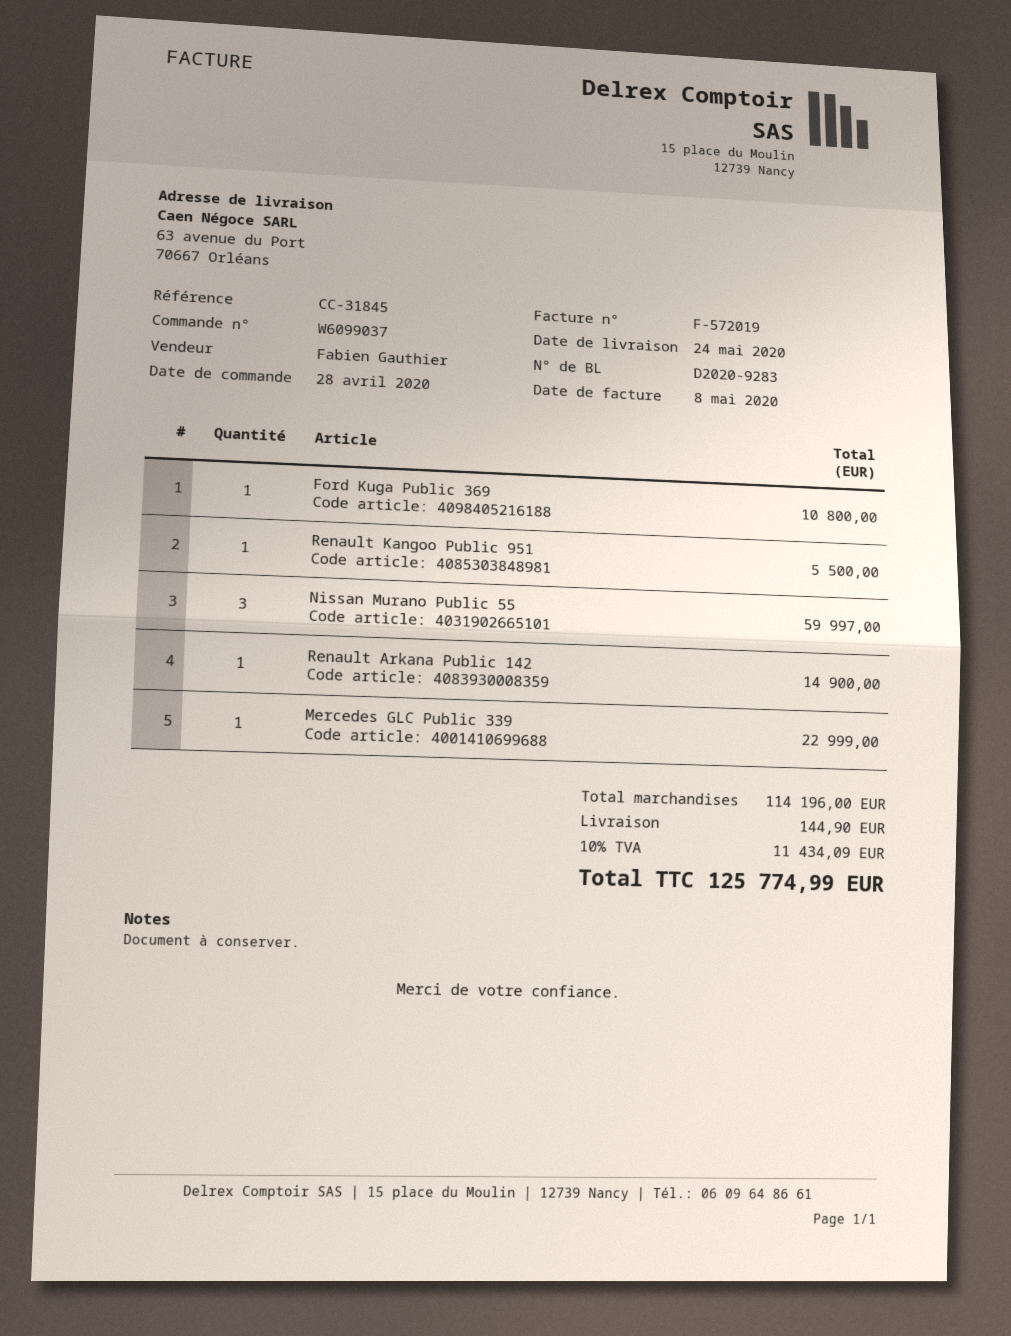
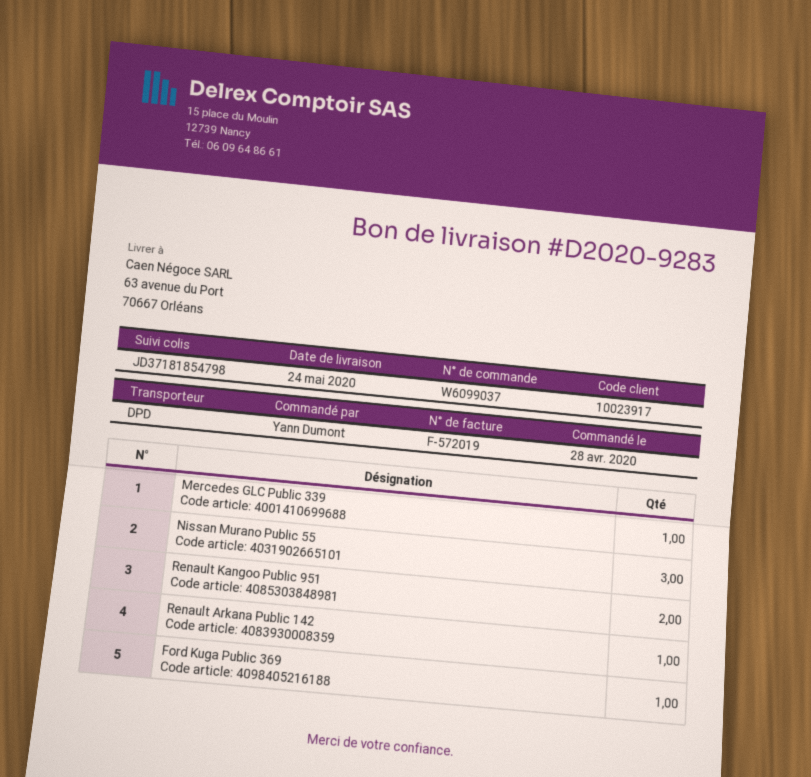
Renault Kangoo Public 951: 1 -> 2

